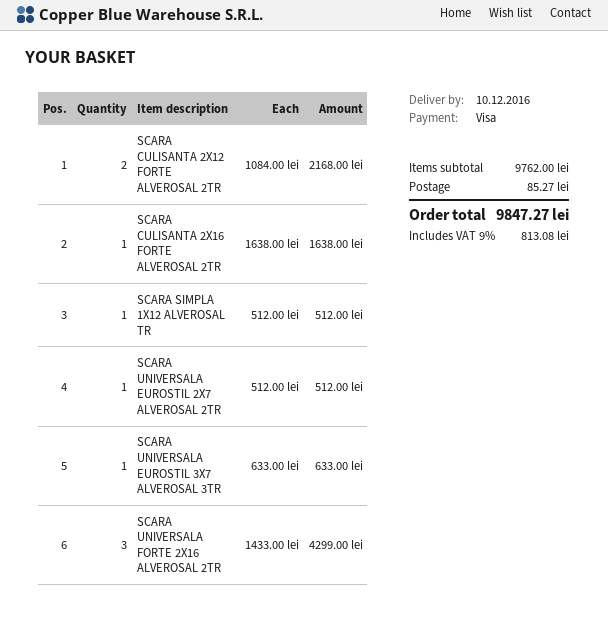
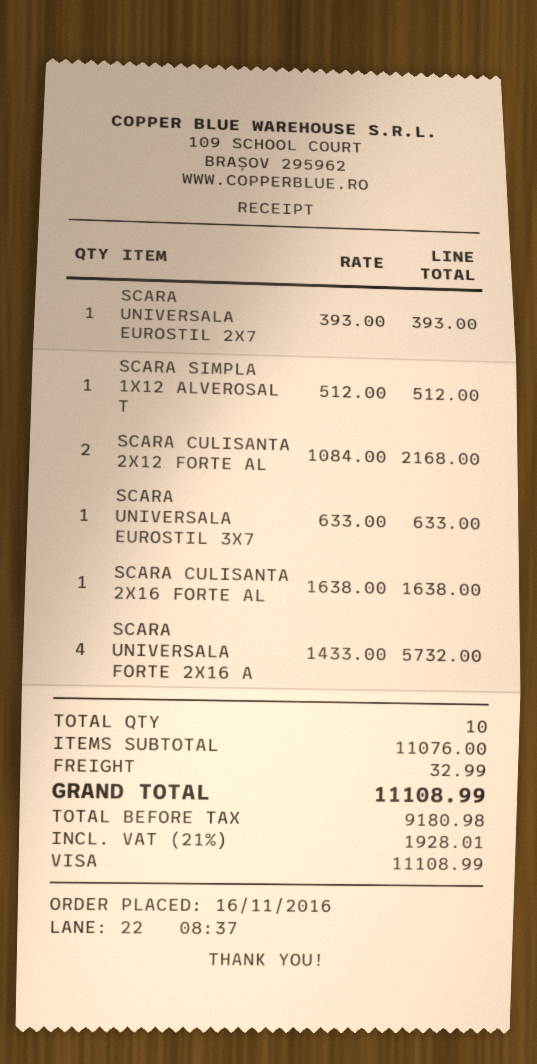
SCARA UNIVERSALA EUROSTIL 2X7 ALVEROSAL 2TR: 1 x 512.00 = 512.00 -> 1 x 393.00 = 393.00
SCARA UNIVERSALA FORTE 2X16 ALVEROSAL 2TR: 3 x 1433.00 = 4299.00 -> 4 x 1433.00 = 5732.00
subtotal: 9762.00 -> 11076.00
shipping: 85.27 -> 32.99
tax: 9% = 813.08 -> 21% = 1928.01
total: 9847.27 -> 11108.99

